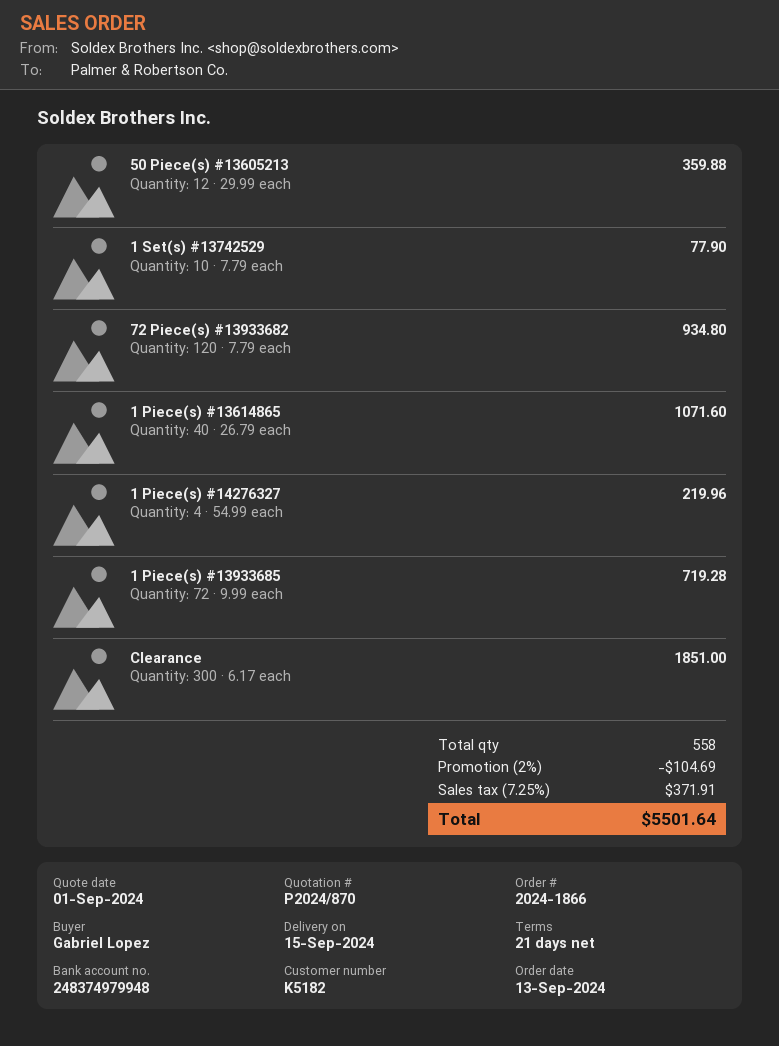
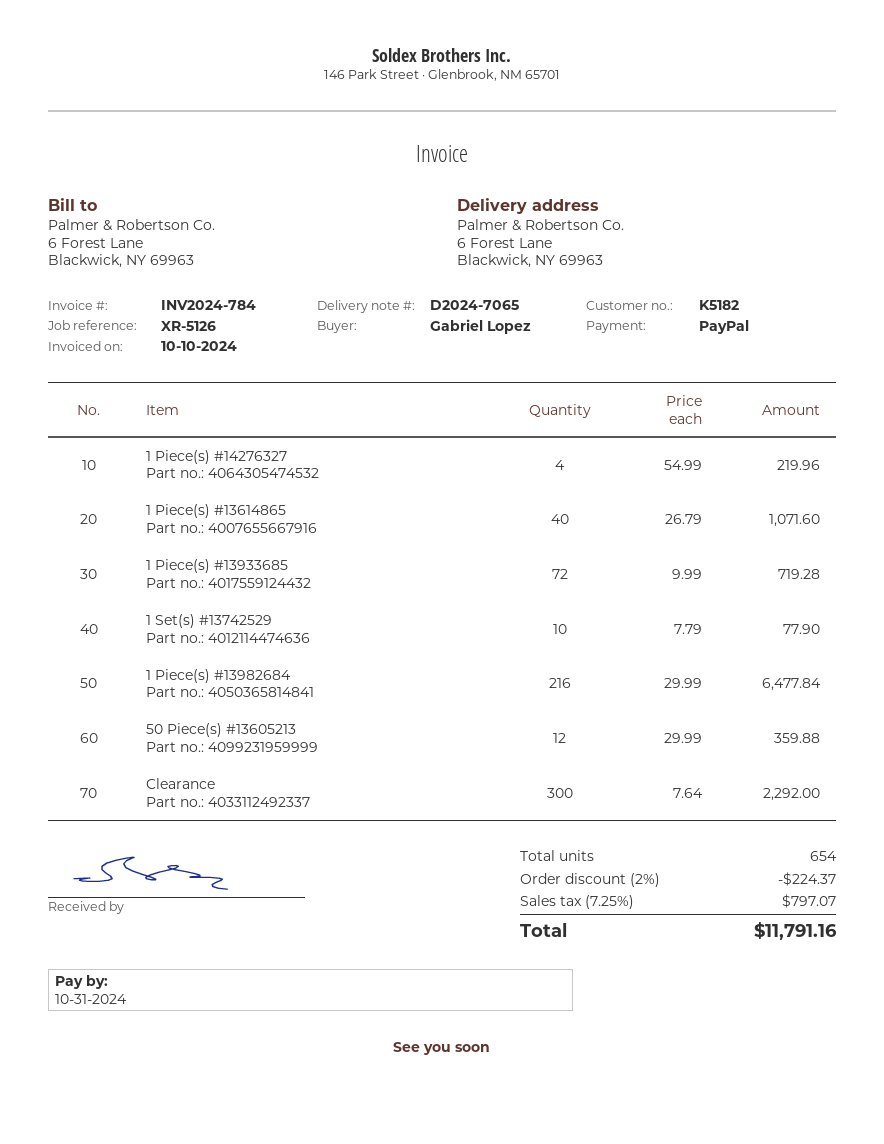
72 Piece(s) #13933682: 120 x 7.79 = 934.80 -> none
Clearance: 300 x 6.17 = 1851.00 -> 300 x 7.64 = 2292.00
1 Piece(s) #13982684: none -> 216 x 29.99 = 6477.84
total quantity: 558 -> 654
discount: 2% = 104.69 -> 2% = 224.37
tax: 7.25% = 371.91 -> 7.25% = 797.07
total: 5501.64 -> 11791.16

